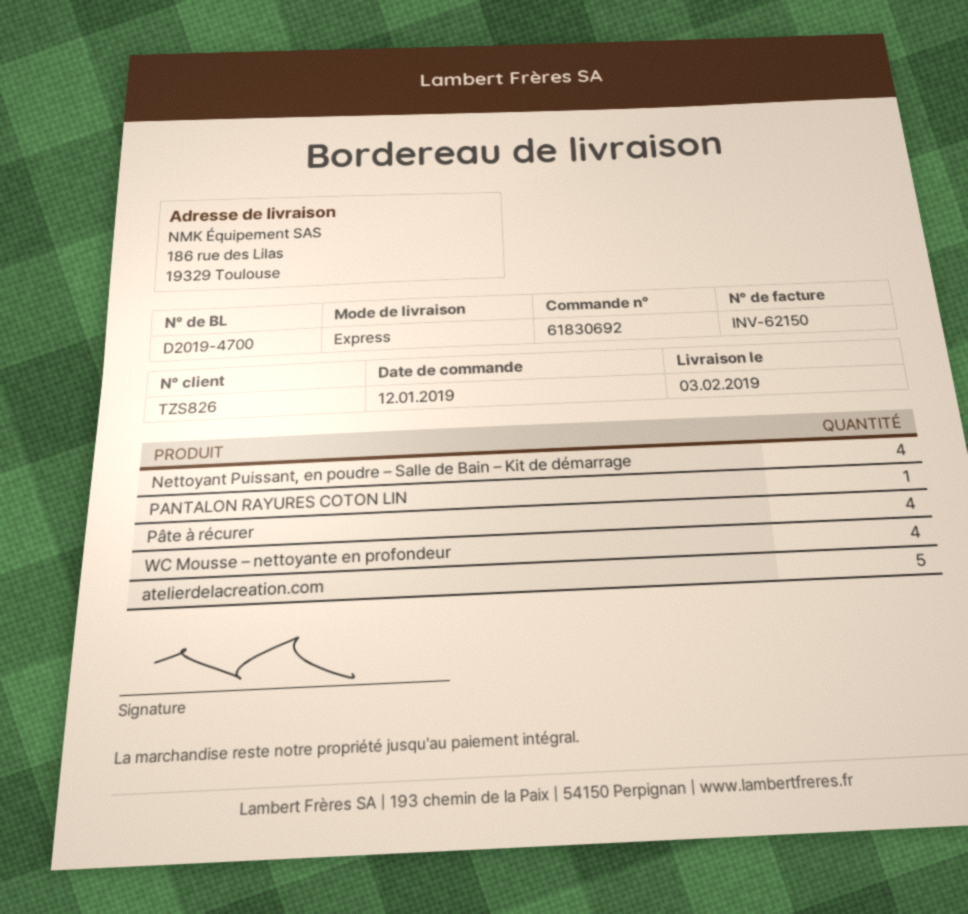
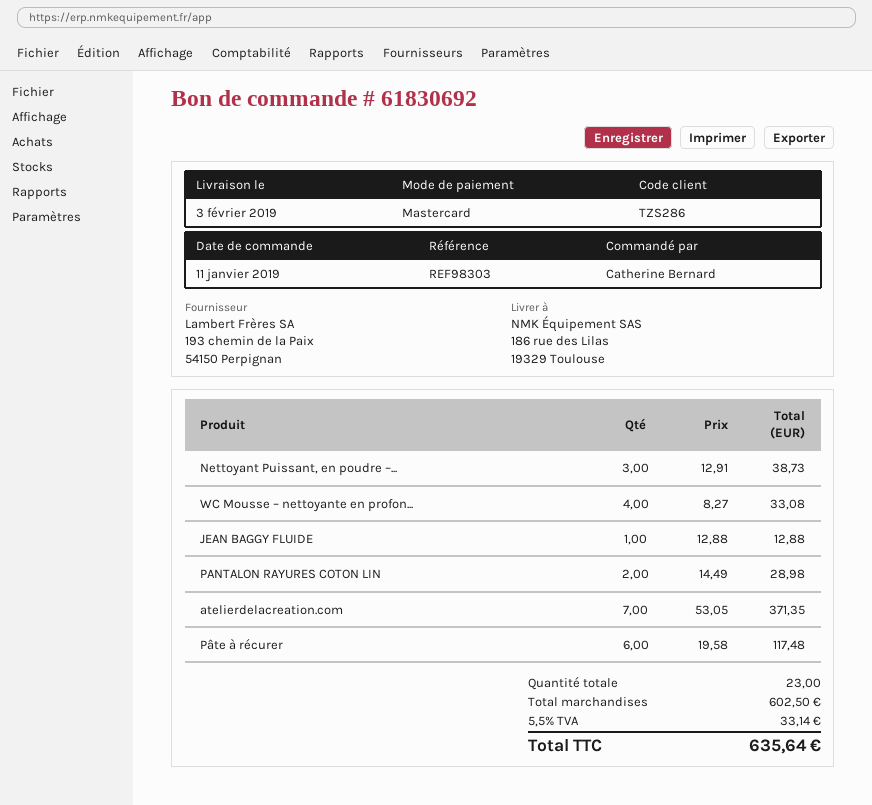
order date: 2019-01-12 -> 2019-01-11
customer number: TZS826 -> TZS286
Nettoyant Puissant, en poudre – Salle de Bain – Kit de démarrage: 4 -> 3
PANTALON RAYURES COTON LIN: 1 -> 2
Pâte à récurer: 4 -> 6
atelierdelacreation.com: 5 -> 7
JEAN BAGGY FLUIDE: none -> 1

